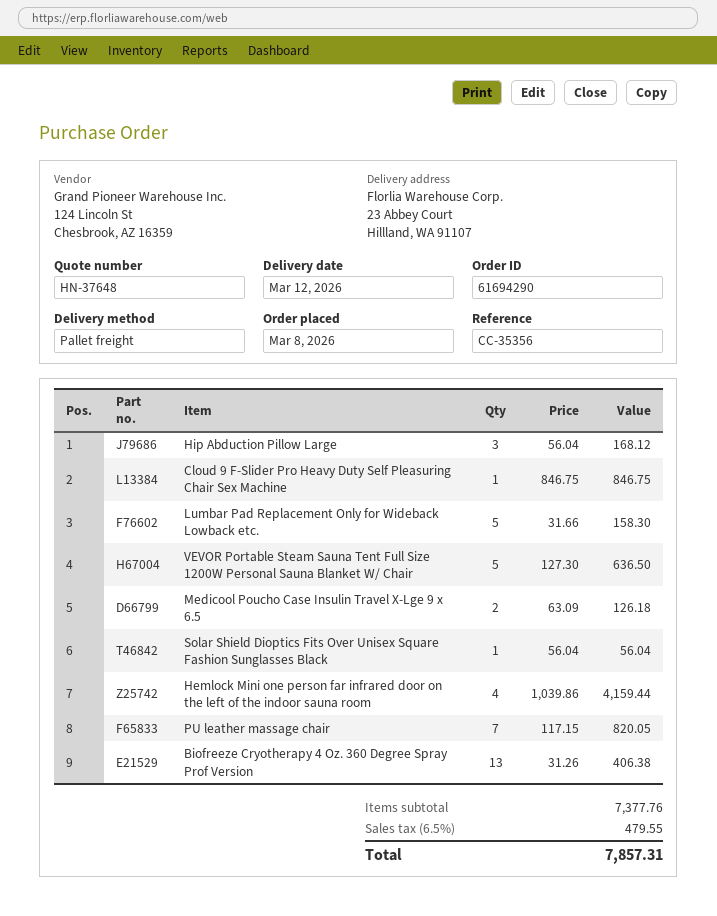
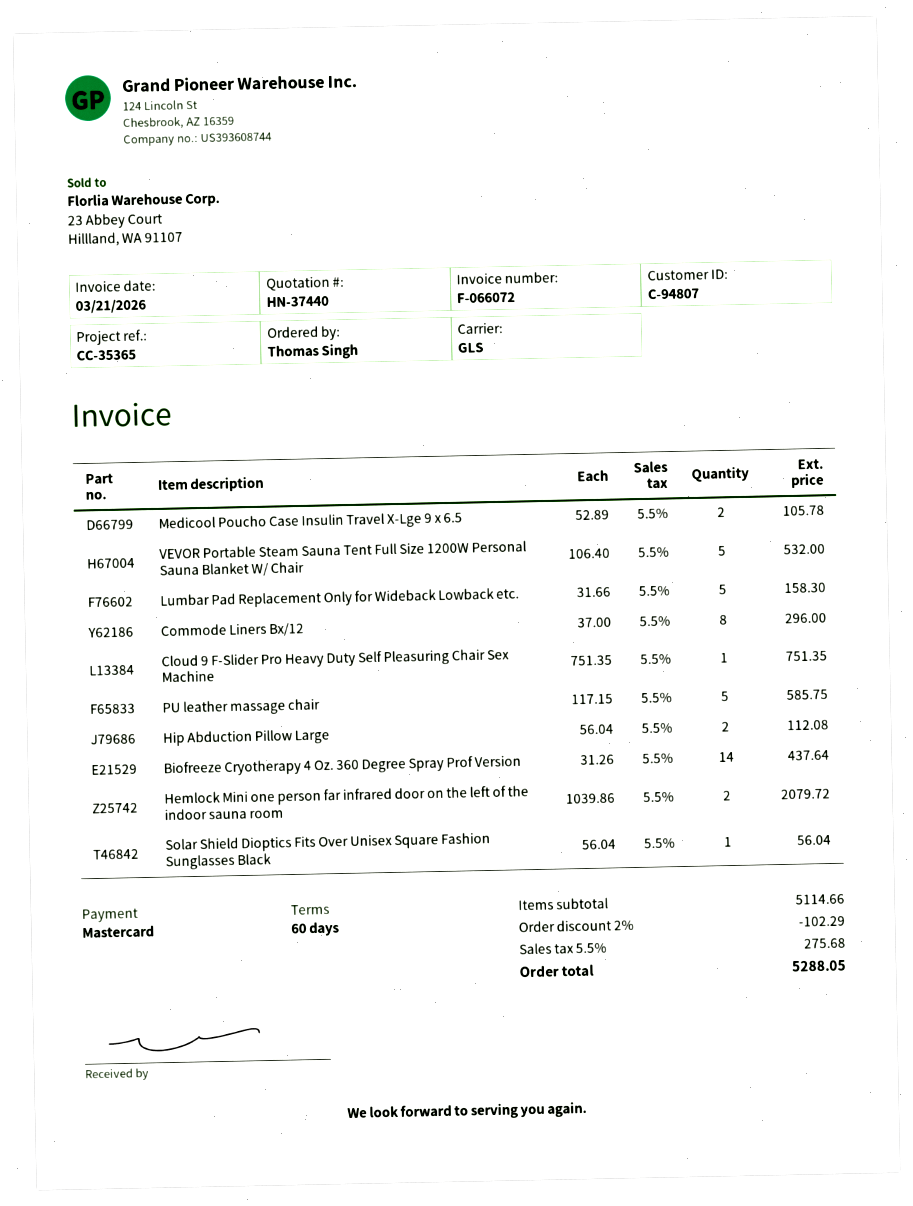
quote number: HN-37648 -> HN-37440
reference: CC-35356 -> CC-35365
shipping method: pallet freight -> GLS
Hip Abduction Pillow Large: 3 x 56.04 = 168.12 -> 2 x 56.04 = 112.08
Cloud 9 F-Slider Pro Heavy Duty Self Pleasuring Chair Sex Machine: 1 x 846.75 = 846.75 -> 1 x 751.35 = 751.35
VEVOR Portable Steam Sauna Tent Full Size 1200W Personal Sauna Blanket W/ Chair: 5 x 127.30 = 636.50 -> 5 x 106.40 = 532.00
Medicool Poucho Case Insulin Travel X-Lge 9 x 6.5: 2 x 63.09 = 126.18 -> 2 x 52.89 = 105.78
Hemlock Mini one person far infrared door on the left of the indoor sauna room: 4 x 1039.86 = 4159.44 -> 2 x 1039.86 = 2079.72
PU leather massage chair: 7 x 117.15 = 820.05 -> 5 x 117.15 = 585.75
Biofreeze Cryotherapy 4 Oz. 360 Degree Spray Prof Version: 13 x 31.26 = 406.38 -> 14 x 31.26 = 437.64
Commode Liners Bx/12: none -> 8 x 37.00 = 296.00
subtotal: 7377.76 -> 5114.66
discount: none -> 2% = 102.29
tax: 6.5% = 479.55 -> 5.5% = 275.68
total: 7857.31 -> 5288.05

